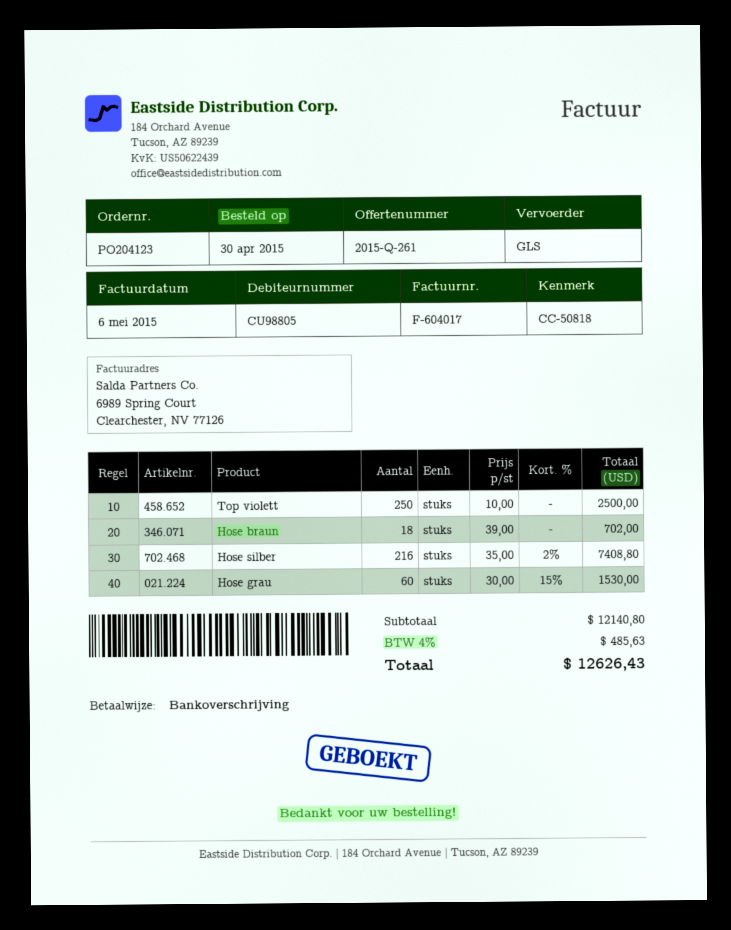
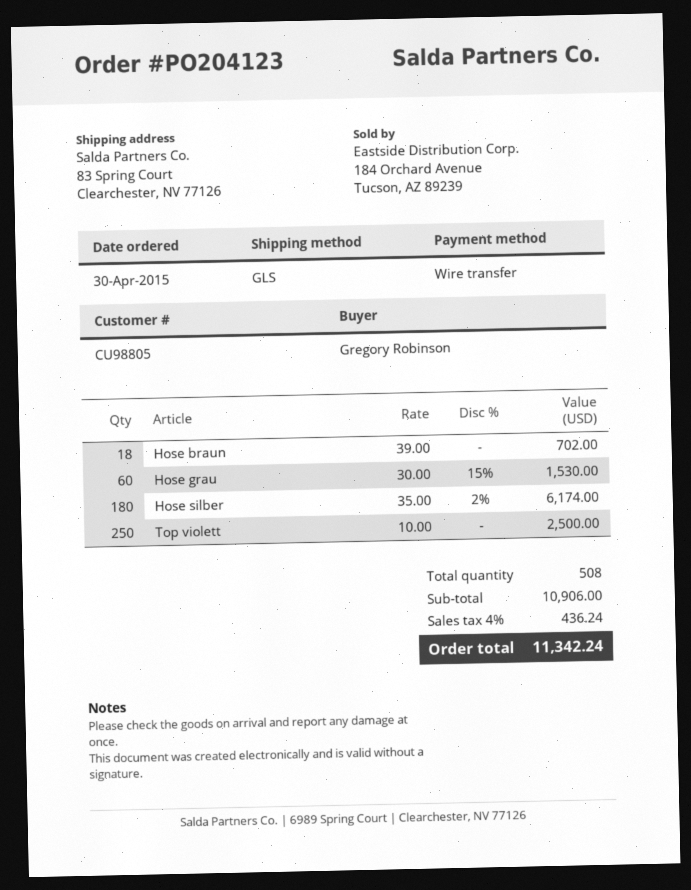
Hose silber: 216 x 35.00 - 2% = 7408.80 -> 180 x 35.00 - 2% = 6174.00
subtotal: 12140.80 -> 10906.00
tax: 4% = 485.63 -> 4% = 436.24
total: 12626.43 -> 11342.24

